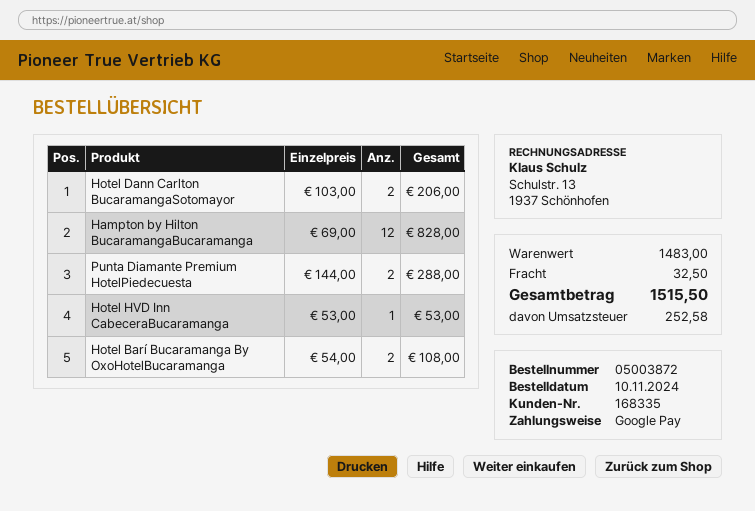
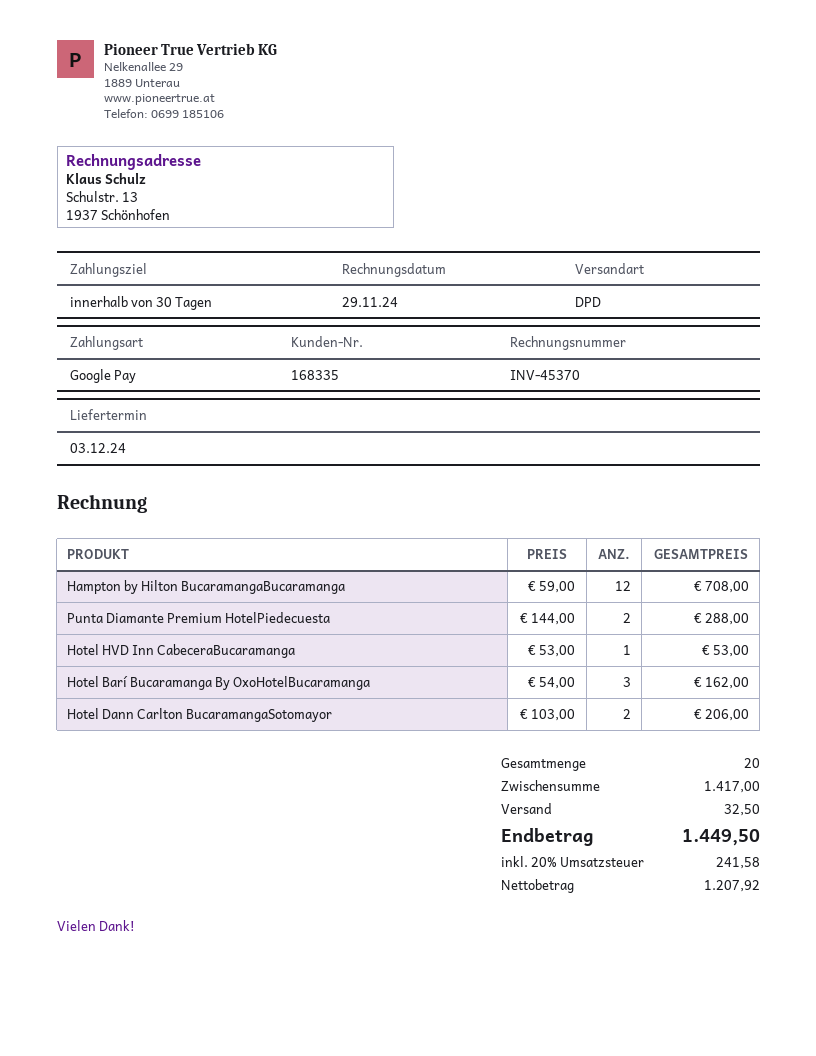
Hampton by Hilton BucaramangaBucaramanga: 12 x 69.00 = 828.00 -> 12 x 59.00 = 708.00
Hotel Barí Bucaramanga By OxoHotelBucaramanga: 2 x 54.00 = 108.00 -> 3 x 54.00 = 162.00
subtotal: 1483.00 -> 1417.00
tax: 252.58 -> 241.58
total: 1515.50 -> 1449.50

